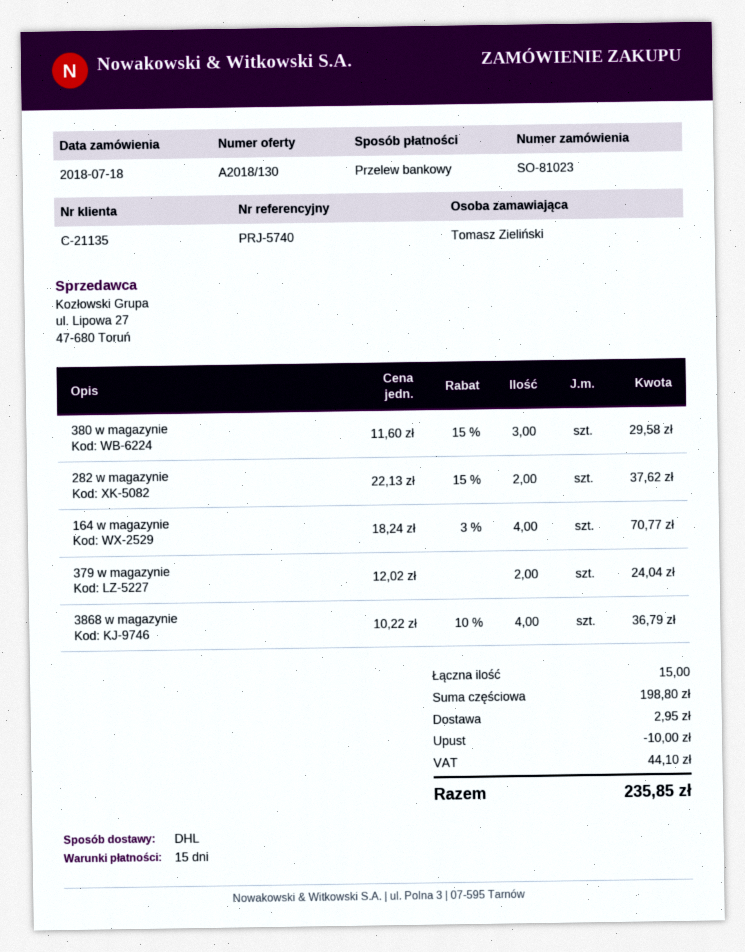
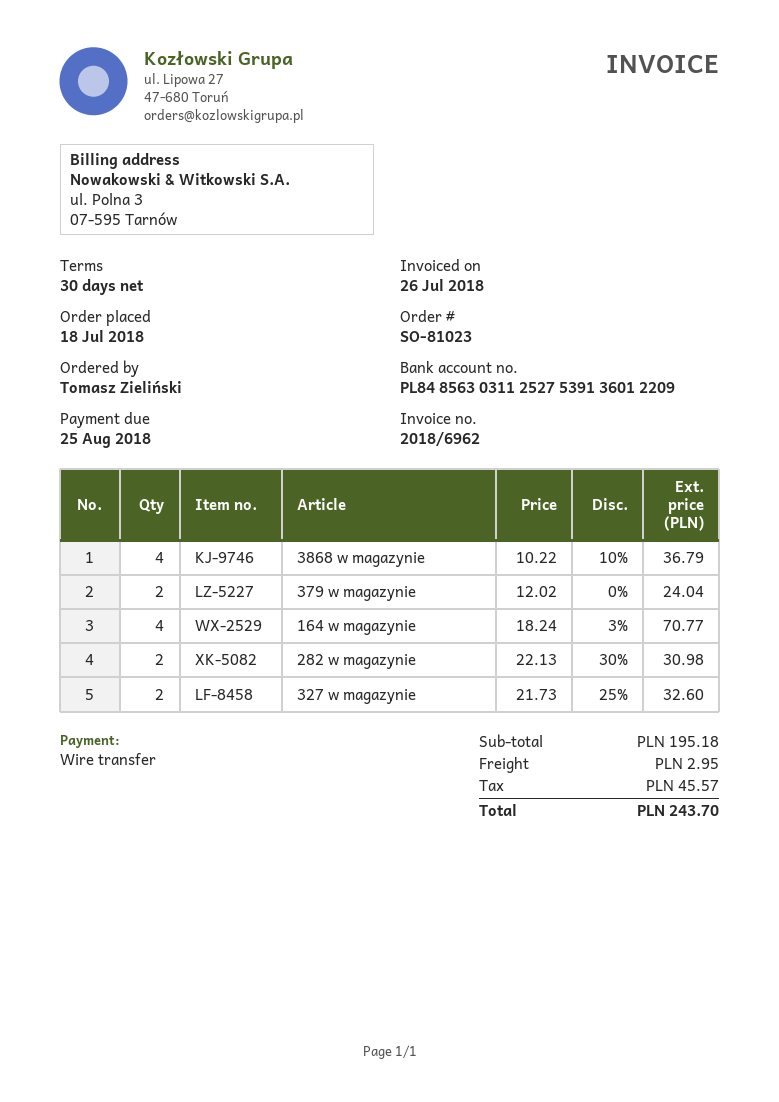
payment terms: 15 days -> 30 days
380 w magazynie: 3 x 11.60 - 15% = 29.58 -> none
282 w magazynie: 2 x 22.13 - 15% = 37.62 -> 2 x 22.13 - 30% = 30.98
327 w magazynie: none -> 2 x 21.73 - 25% = 32.60
subtotal: 198.80 -> 195.18
discount: 10.00 -> none
tax: 44.10 -> 45.57
total: 235.85 -> 243.70

